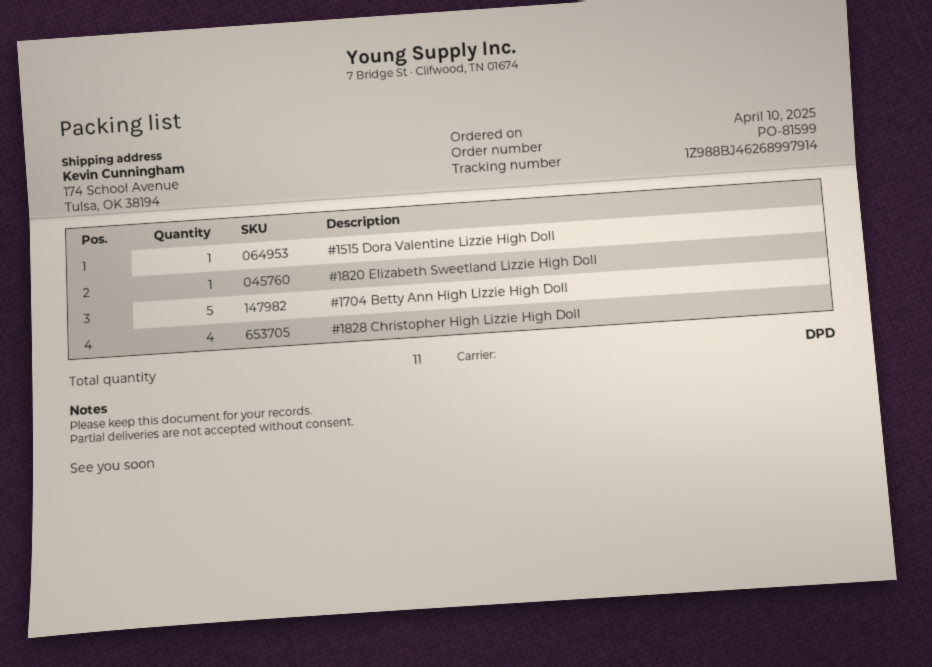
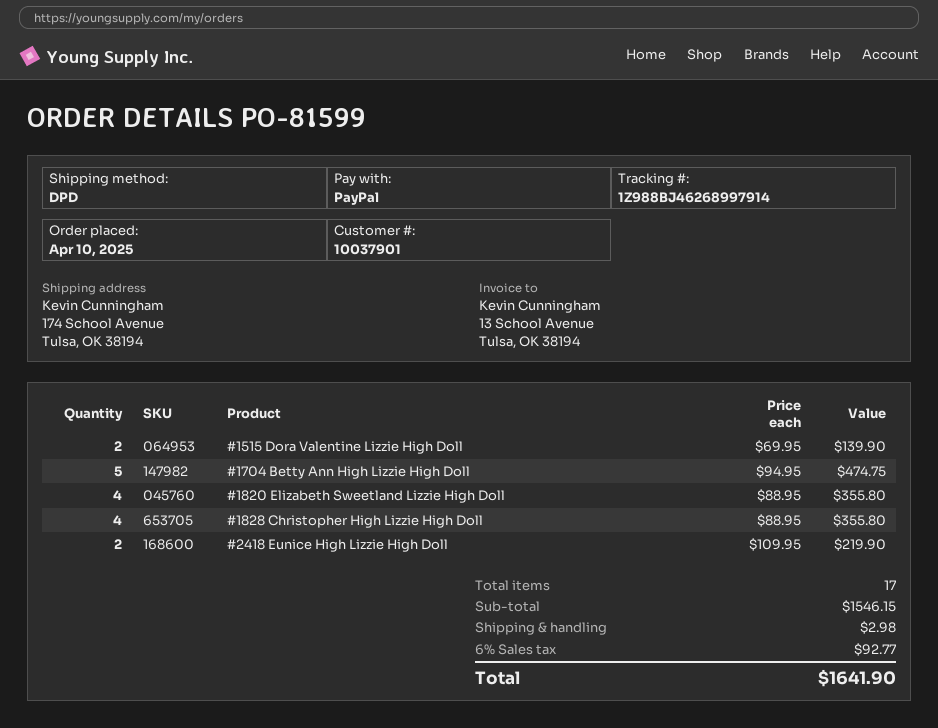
#1515 Dora Valentine Lizzie High Doll: 1 -> 2
#1820 Elizabeth Sweetland Lizzie High Doll: 1 -> 4
#2418 Eunice High Lizzie High Doll: none -> 2
total quantity: 11 -> 17

